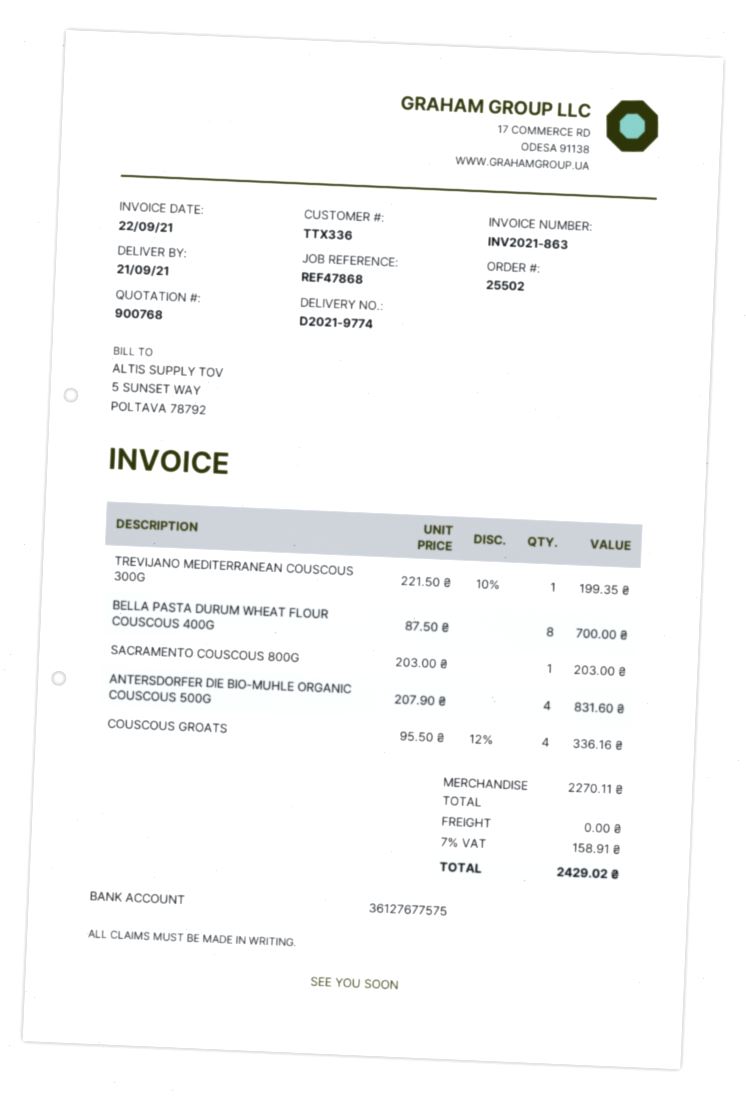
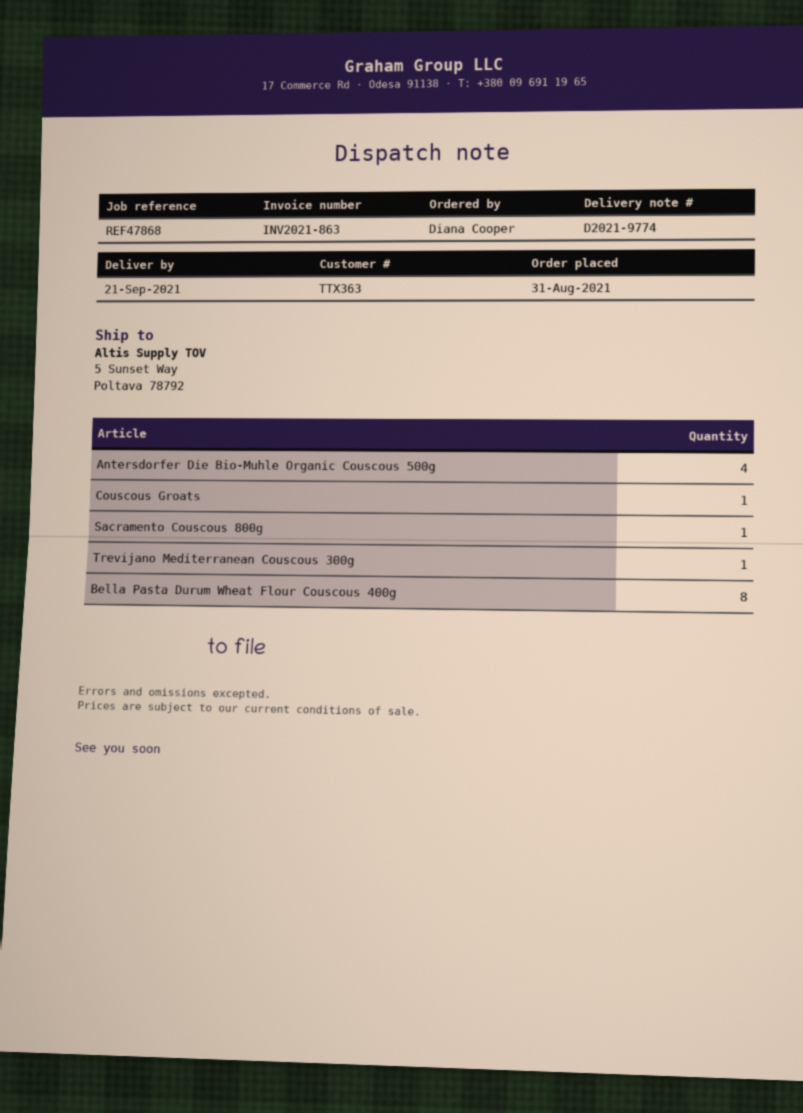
customer number: TTX336 -> TTX363
COUSCOUS GROATS: 4 -> 1

